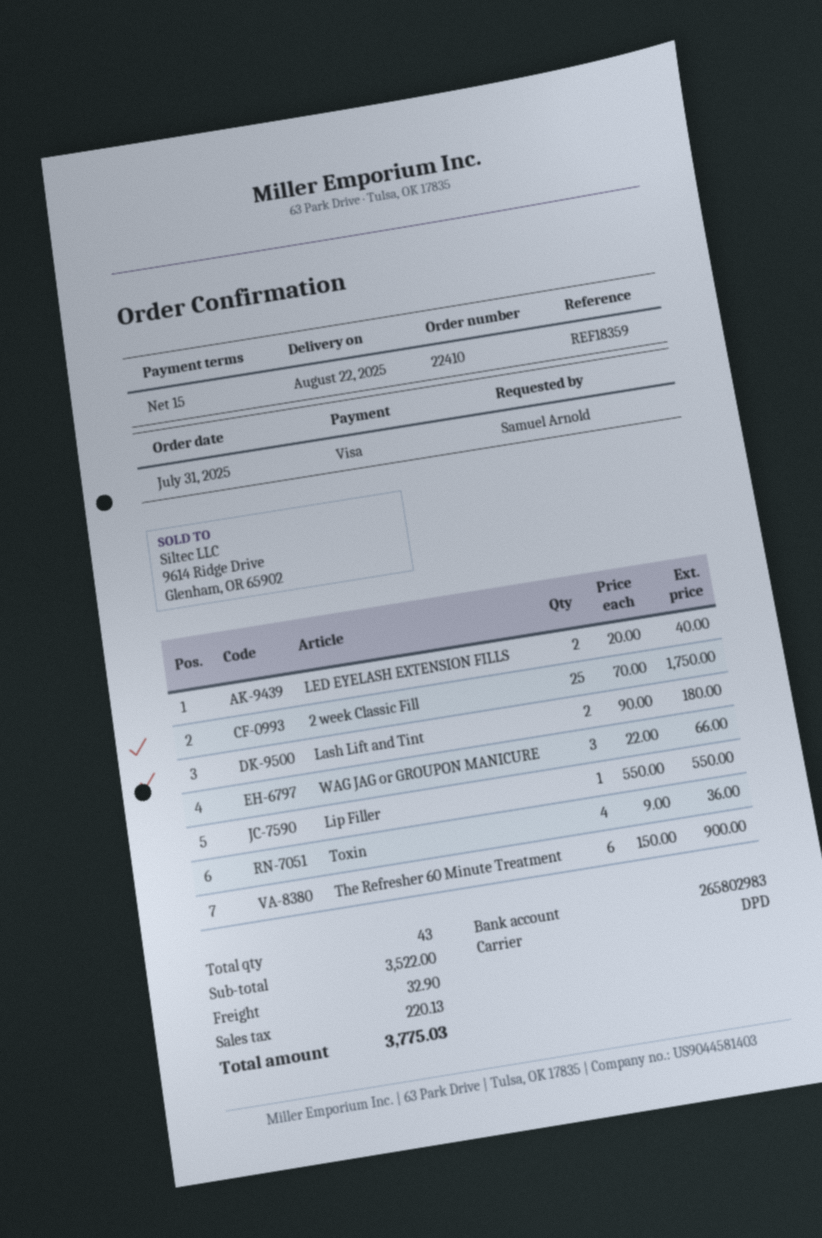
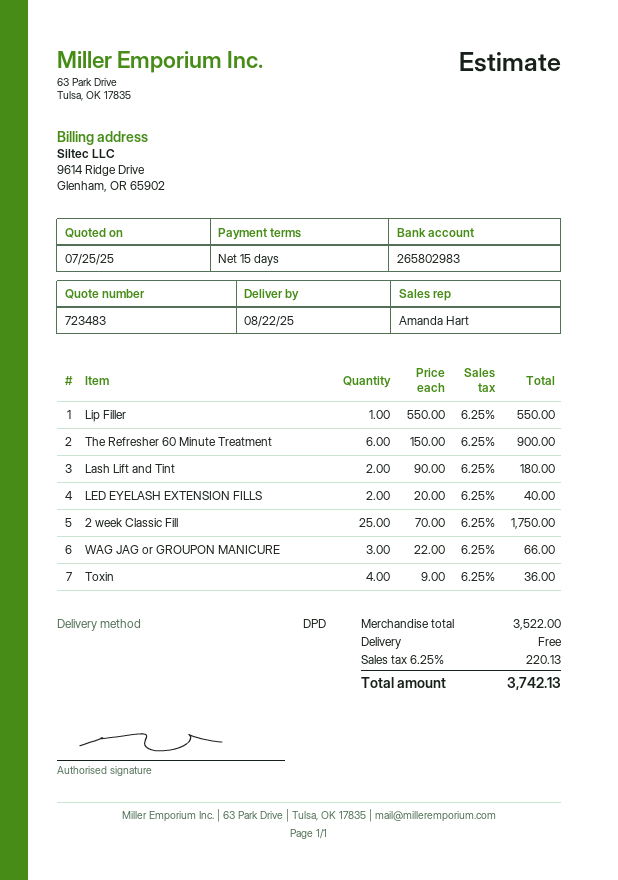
shipping: 32.90 -> 0.00
total: 3775.03 -> 3742.13

